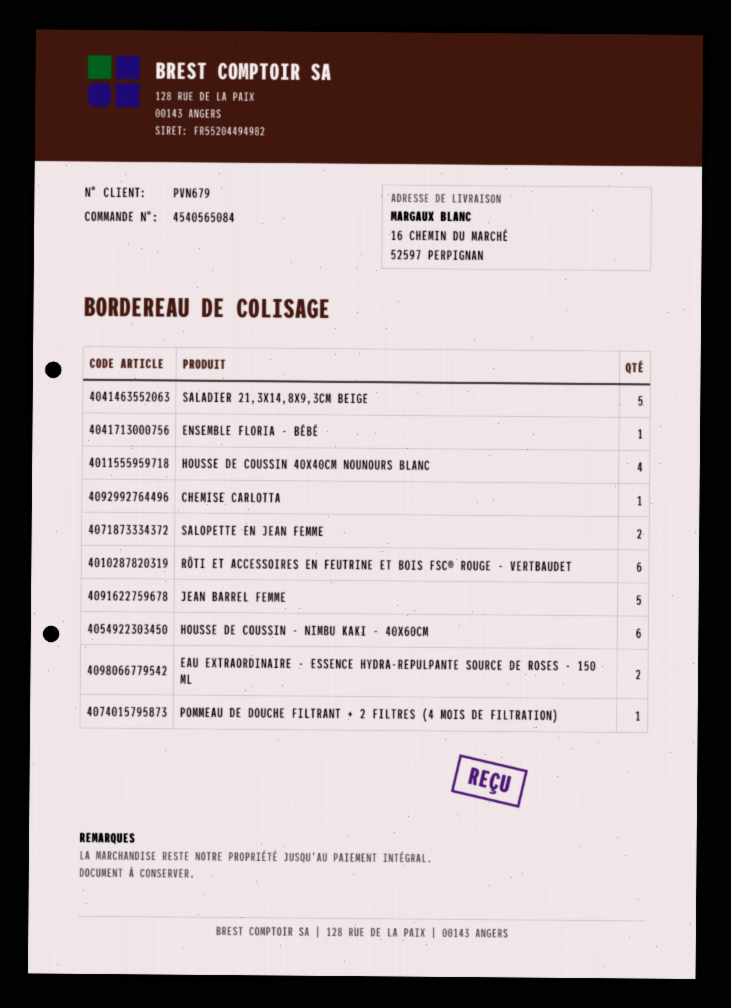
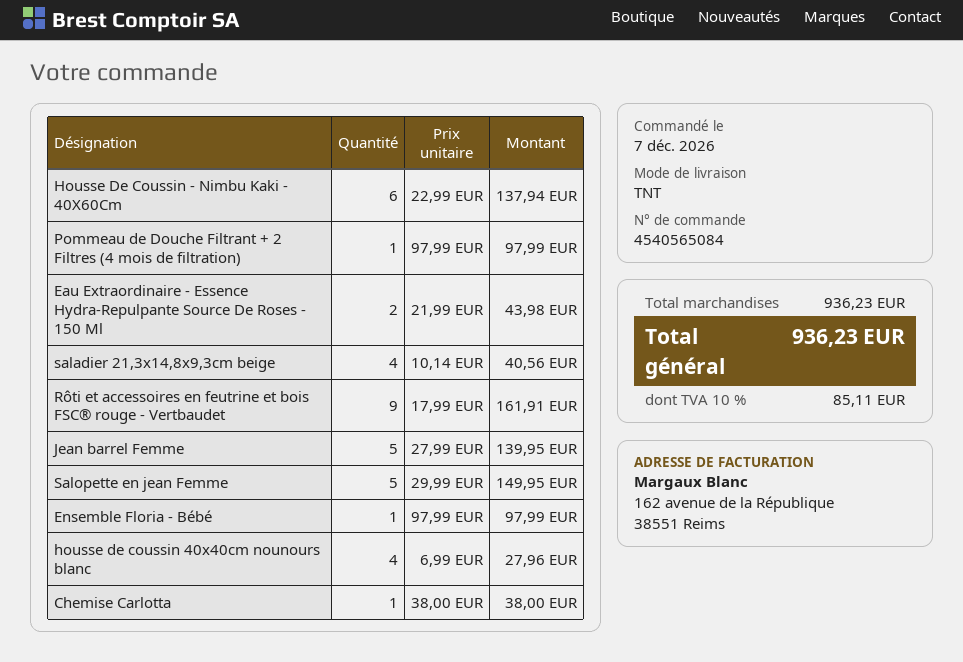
SALADIER 21,3X14,8X9,3CM BEIGE: 5 -> 4
SALOPETTE EN JEAN FEMME: 2 -> 5
RÔTI ET ACCESSOIRES EN FEUTRINE ET BOIS FSC® ROUGE - VERTBAUDET: 6 -> 9

